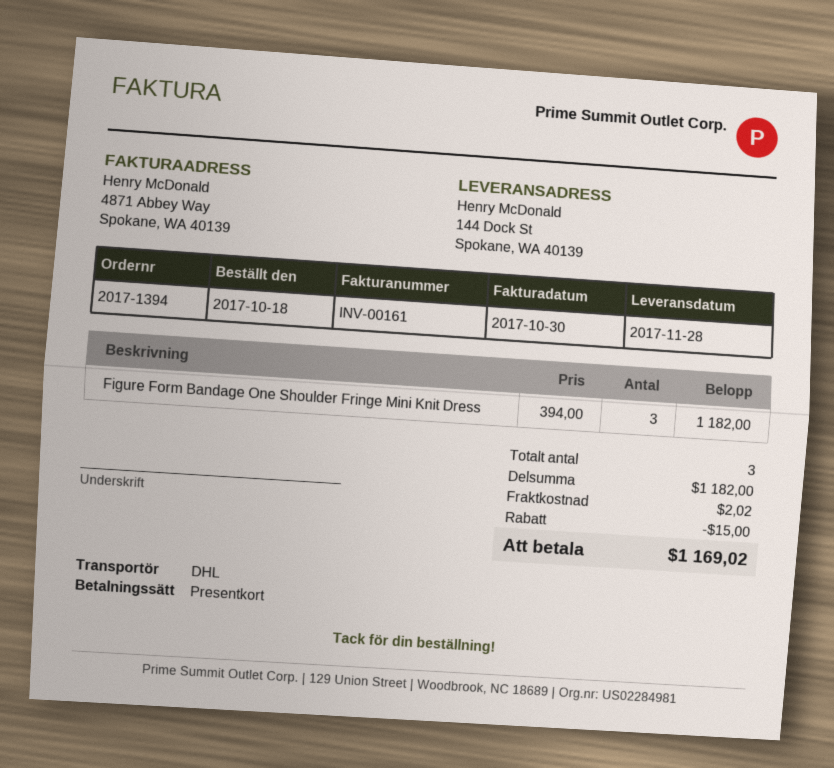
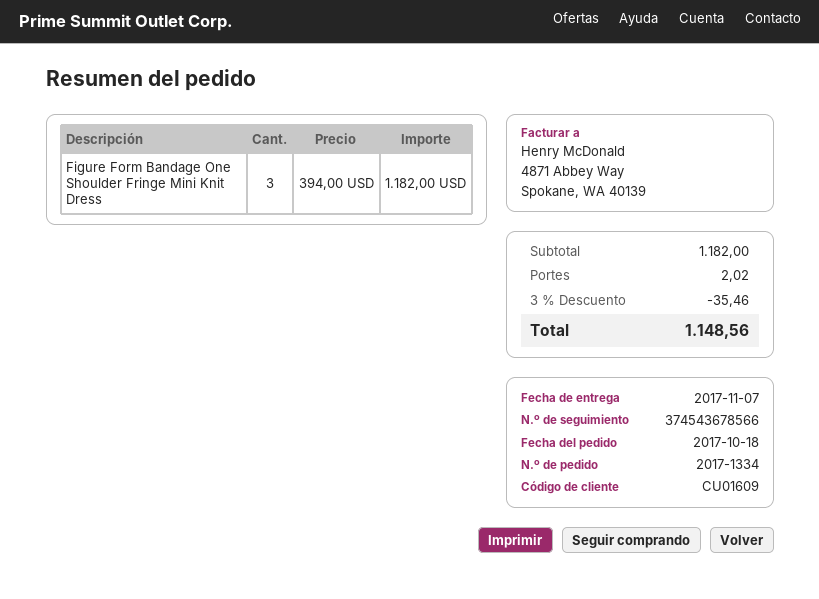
order number: 2017-1394 -> 2017-1334
delivery date: 2017-11-28 -> 2017-11-07
discount: 15.00 -> 35.46
total: 1169.02 -> 1148.56

